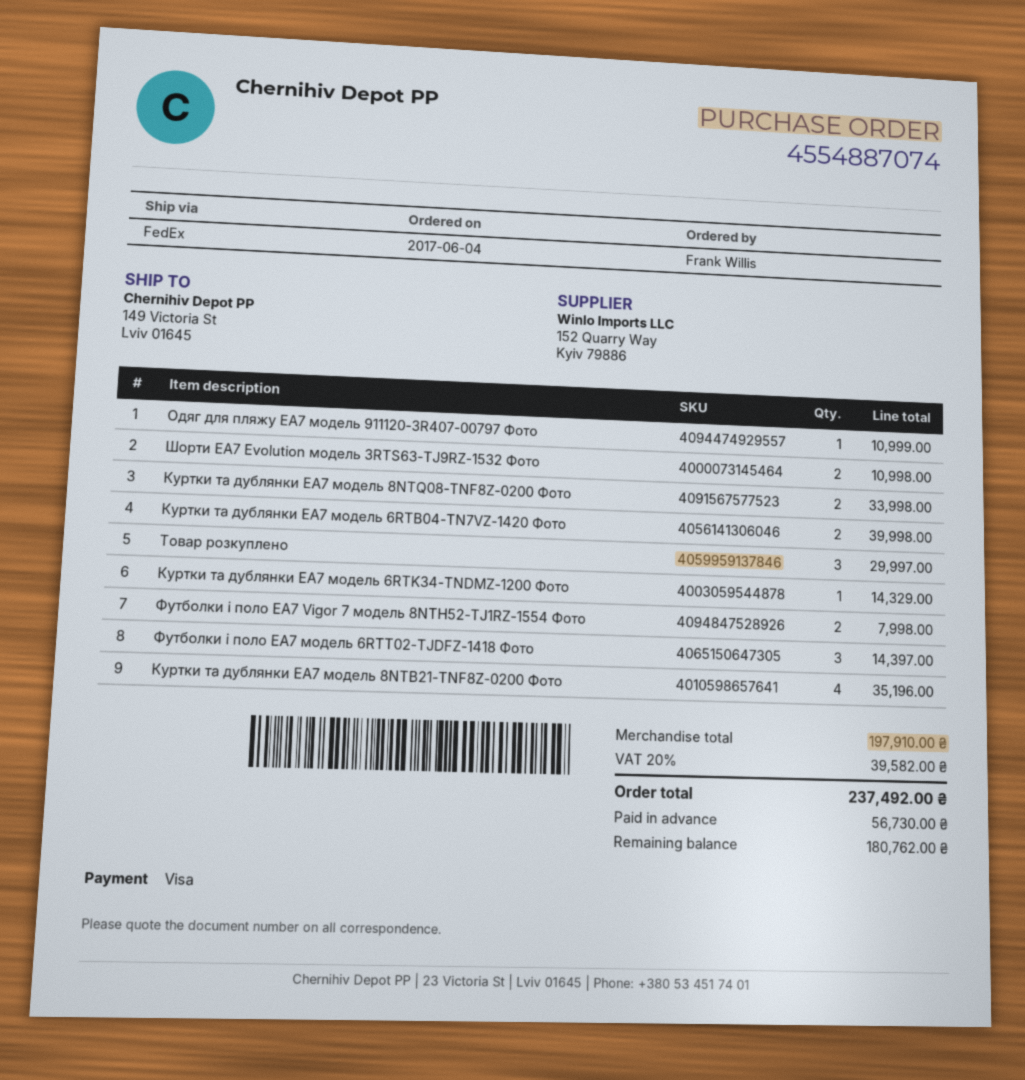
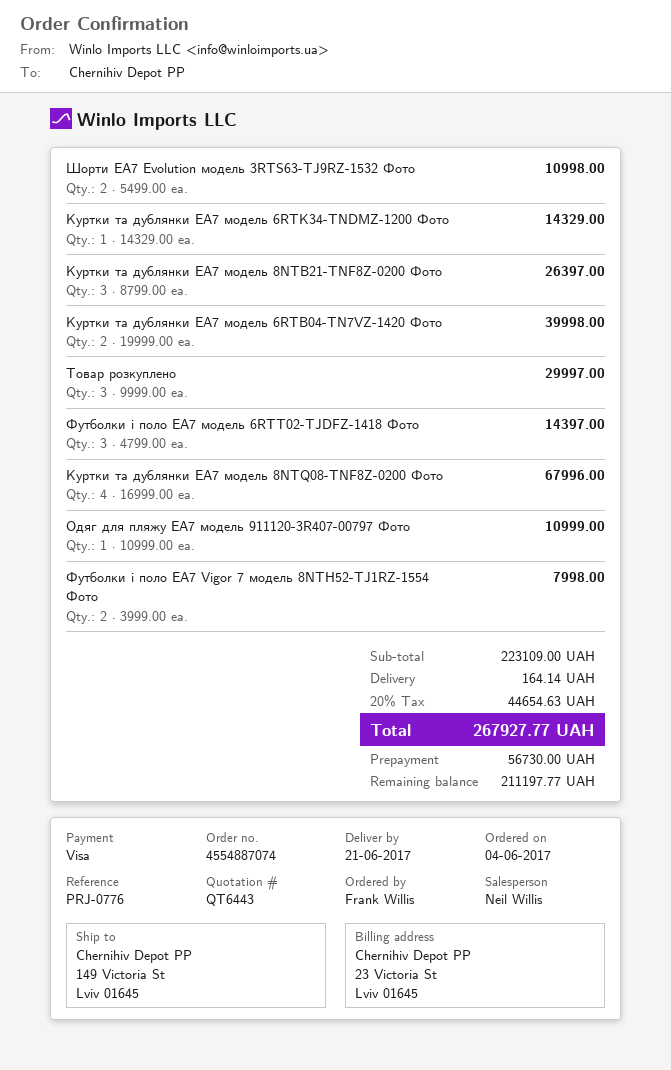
Куртки та дублянки EA7 модель 8NTQ08-TNF8Z-0200 Фото: 2 for 33998.00 -> 4 for 67996.00
Куртки та дублянки EA7 модель 8NTB21-TNF8Z-0200 Фото: 4 for 35196.00 -> 3 for 26397.00
subtotal: 197910.00 -> 223109.00
shipping: none -> 164.14
tax: 20% = 39582.00 -> 20% = 44654.63
total: 237492.00 -> 267927.77
balance: 180762.00 -> 211197.77

